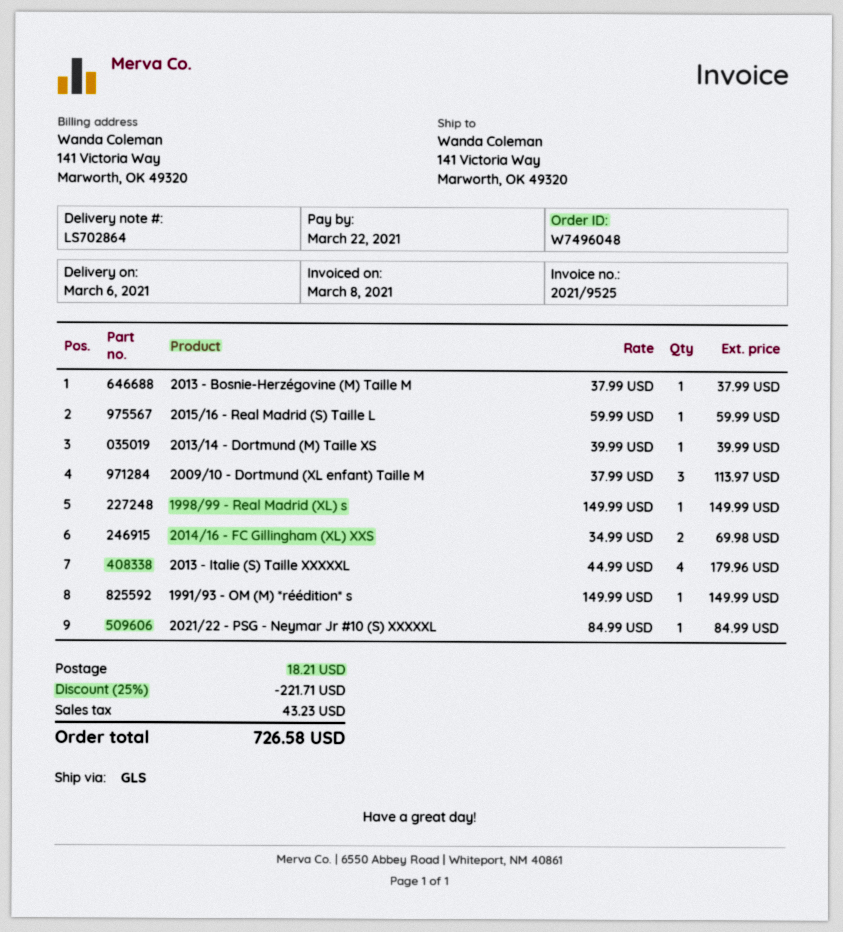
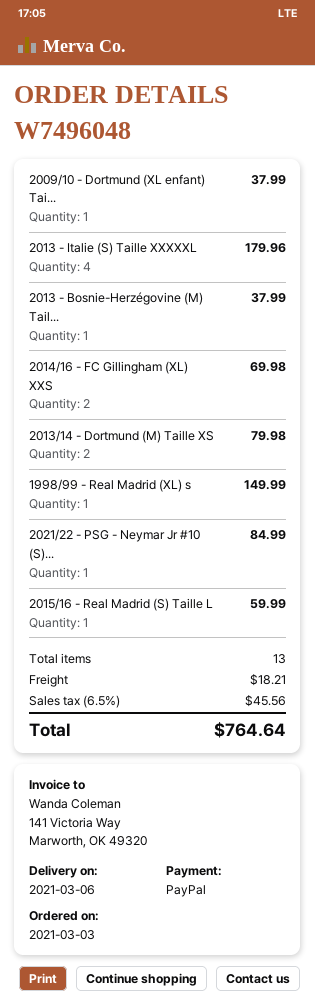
2013/14 - Dortmund (M) Taille XS: 1 for 39.99 -> 2 for 79.98
2009/10 - Dortmund (XL enfant) Taille M: 3 for 113.97 -> 1 for 37.99
1991/93 - OM (M) *réédition* s: 1 for 149.99 -> none
discount: 25% = 221.71 -> none
tax: 43.23 -> 45.56
total: 726.58 -> 764.64

